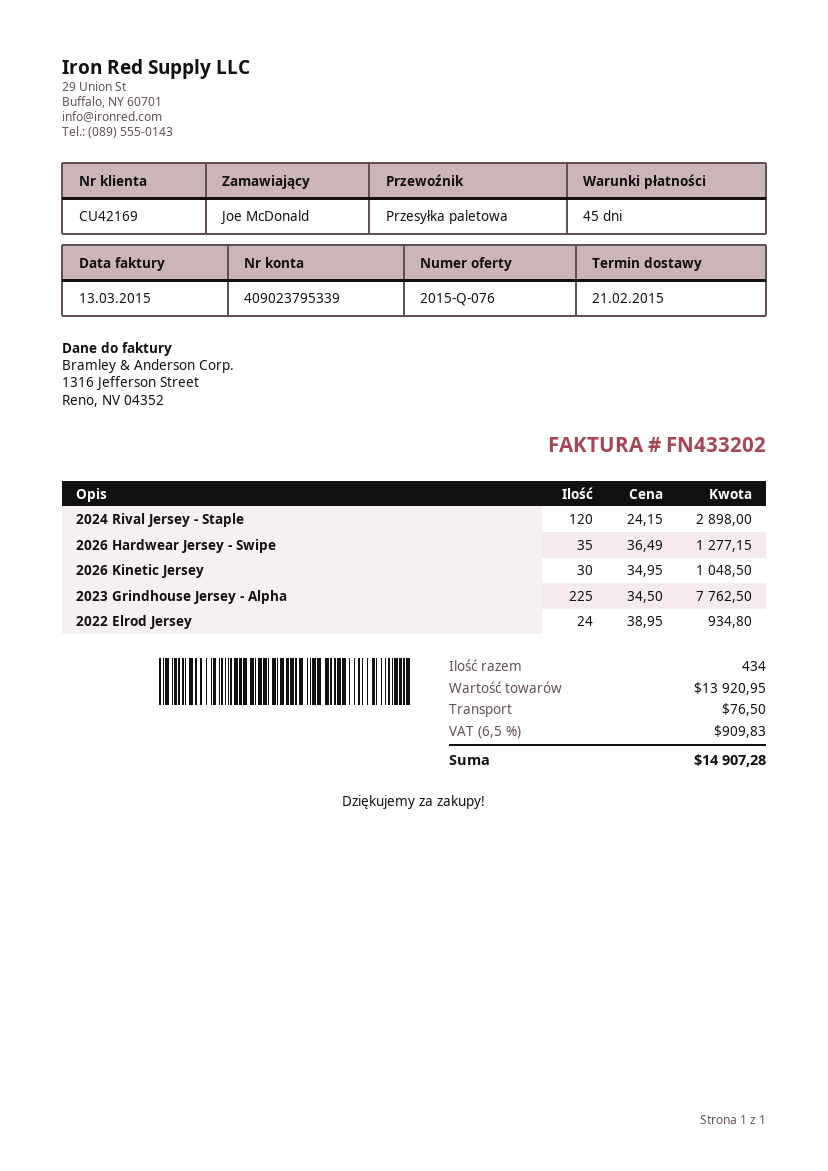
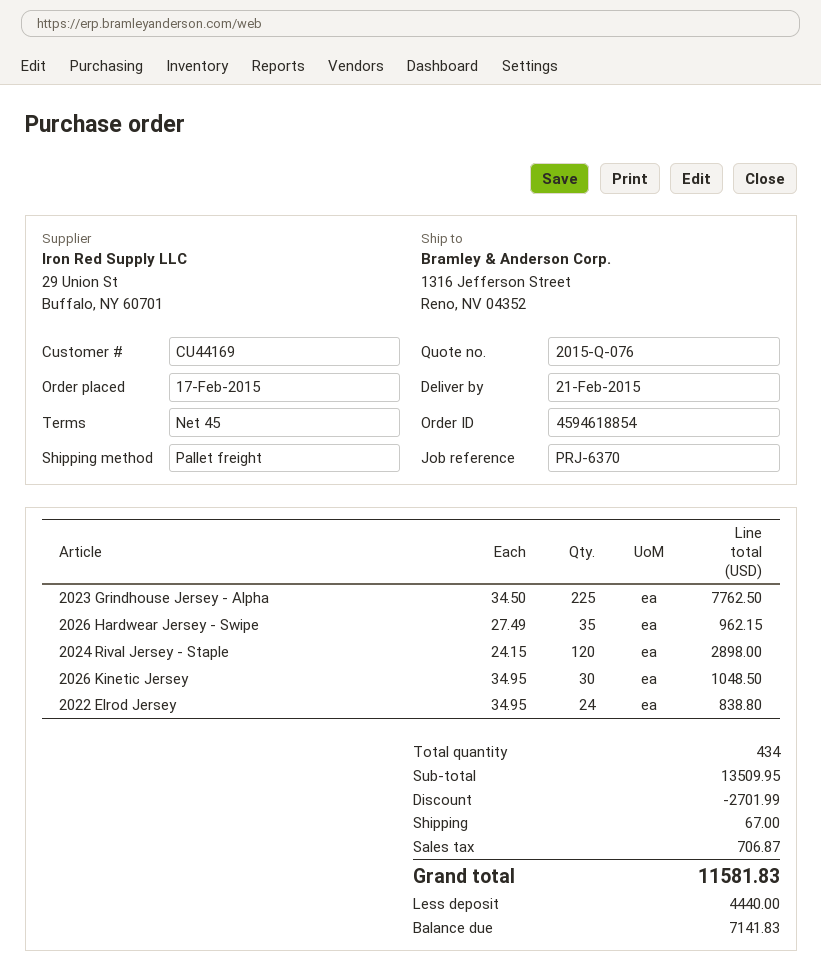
customer number: CU42169 -> CU44169
2026 Hardwear Jersey - Swipe: 35 x 36.49 = 1277.15 -> 35 x 27.49 = 962.15
2022 Elrod Jersey: 24 x 38.95 = 934.80 -> 24 x 34.95 = 838.80
subtotal: 13920.95 -> 13509.95
discount: none -> 2701.99
shipping: 76.50 -> 67.00
tax: 909.83 -> 706.87
total: 14907.28 -> 11581.83

